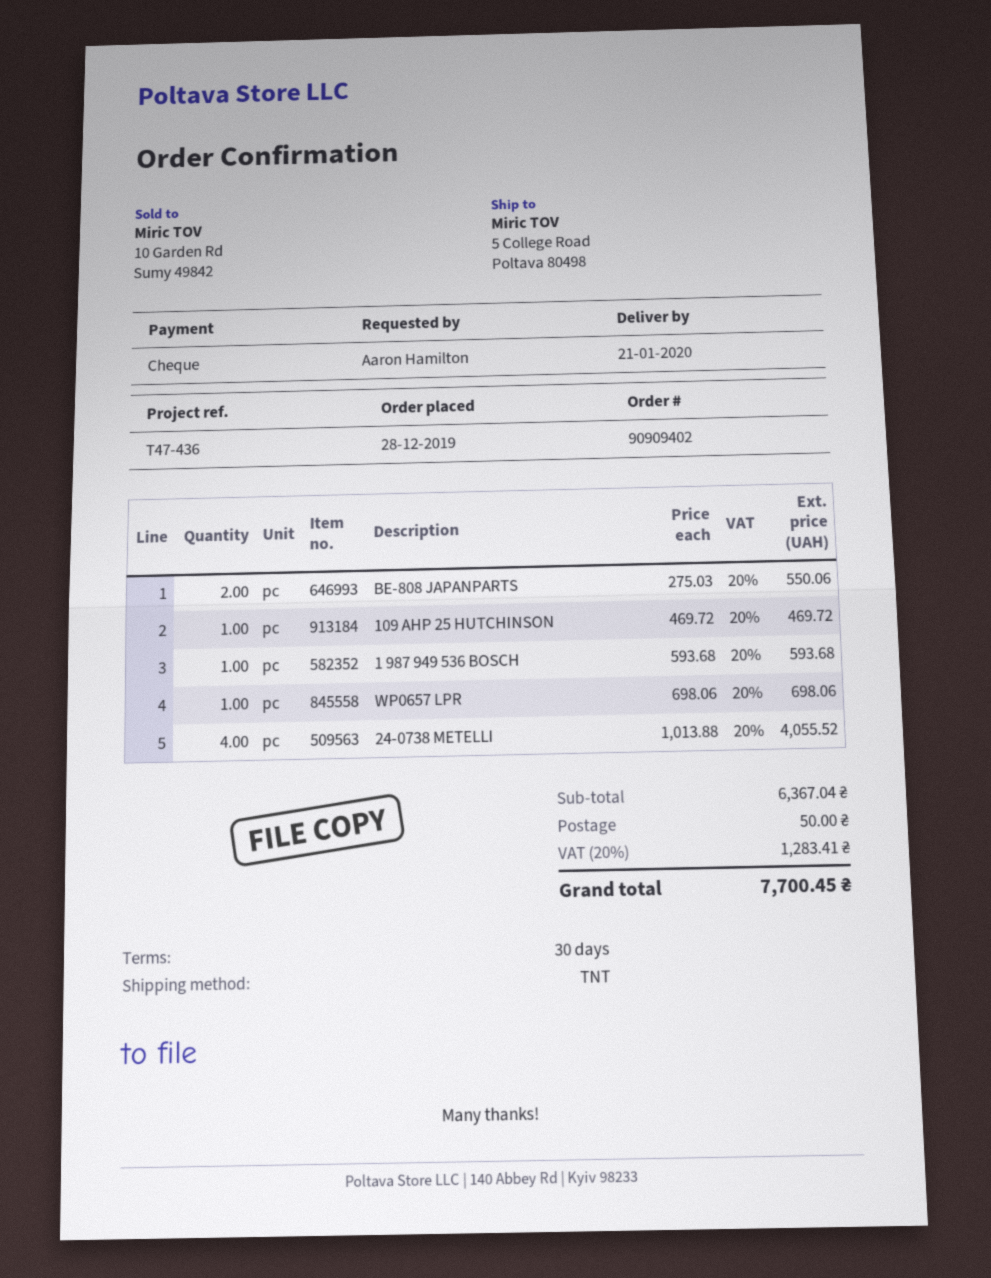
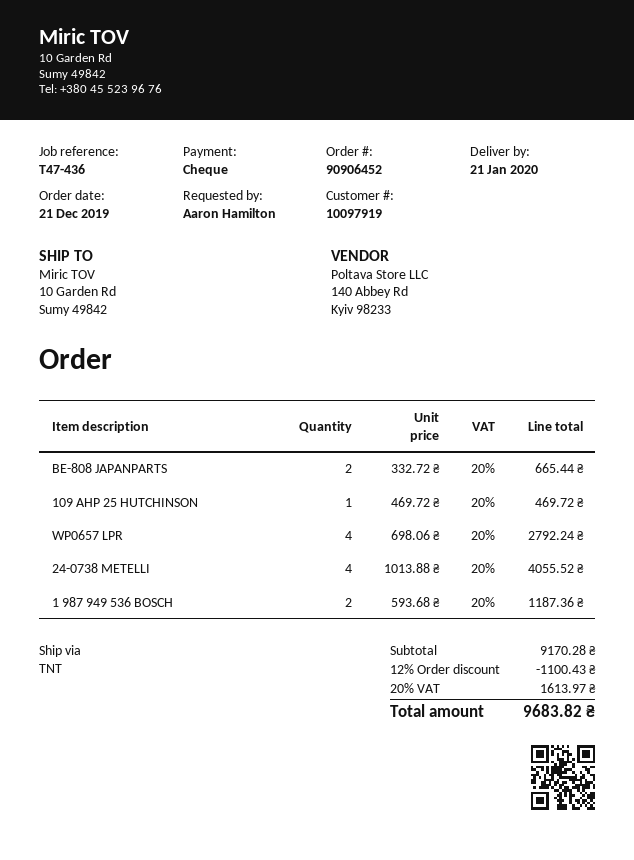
order number: 90909402 -> 90906452
order date: 2019-12-28 -> 2019-12-21
ship to: 5 College Road, Poltava 80498 -> 10 Garden Rd, Sumy 49842
BE-808 JAPANPARTS: 2 x 275.03 = 550.06 -> 2 x 332.72 = 665.44
1 987 949 536 BOSCH: 1 x 593.68 = 593.68 -> 2 x 593.68 = 1187.36
WP0657 LPR: 1 x 698.06 = 698.06 -> 4 x 698.06 = 2792.24
subtotal: 6367.04 -> 9170.28
discount: none -> 12% = 1100.43
shipping: 50.00 -> none
tax: 20% = 1283.41 -> 20% = 1613.97
total: 7700.45 -> 9683.82

